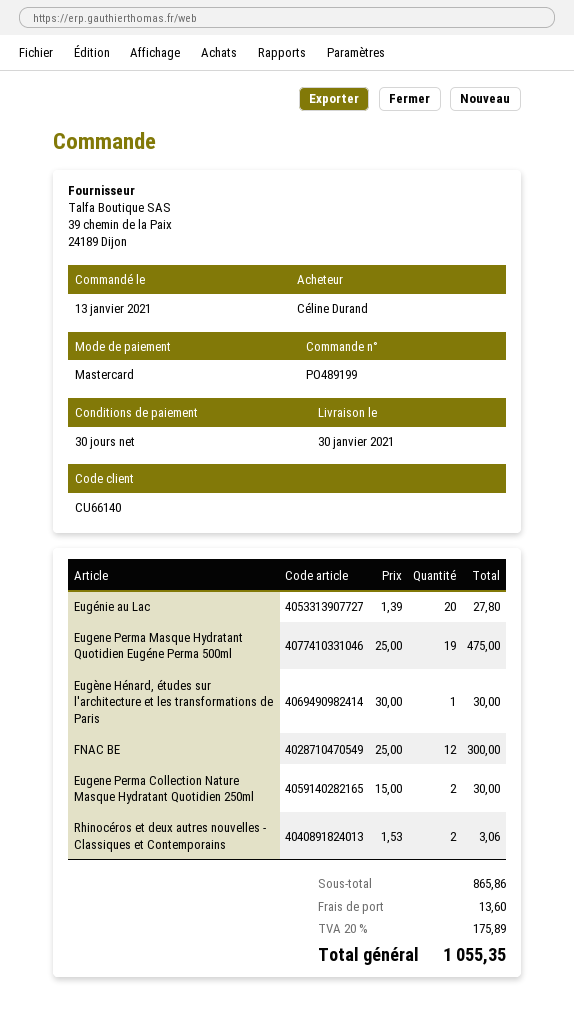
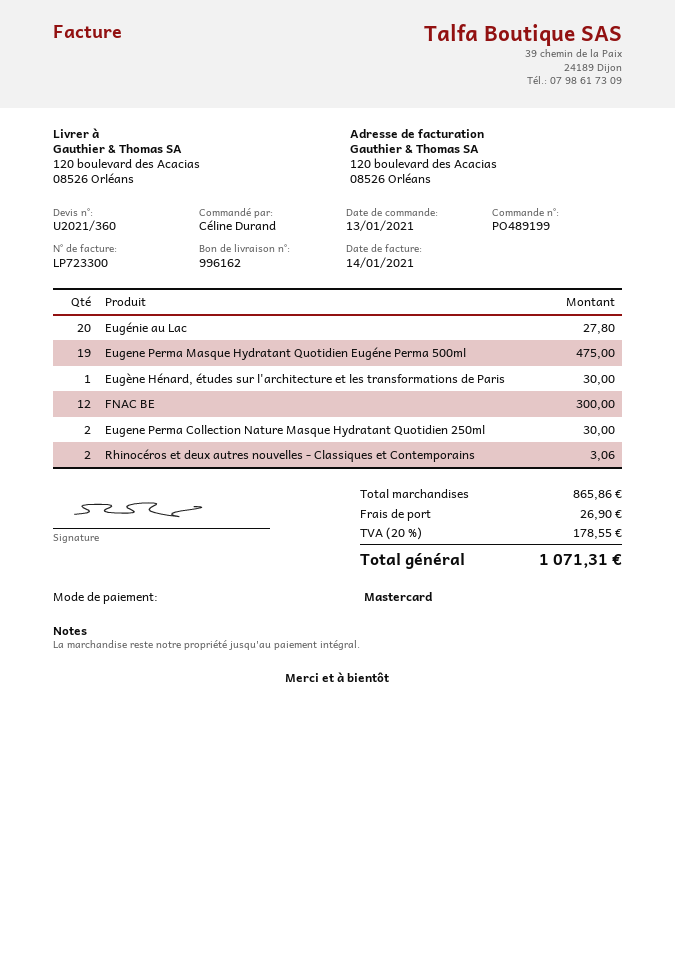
shipping: 13.60 -> 26.90
tax: 20% = 175.89 -> 20% = 178.55
total: 1055.35 -> 1071.31

